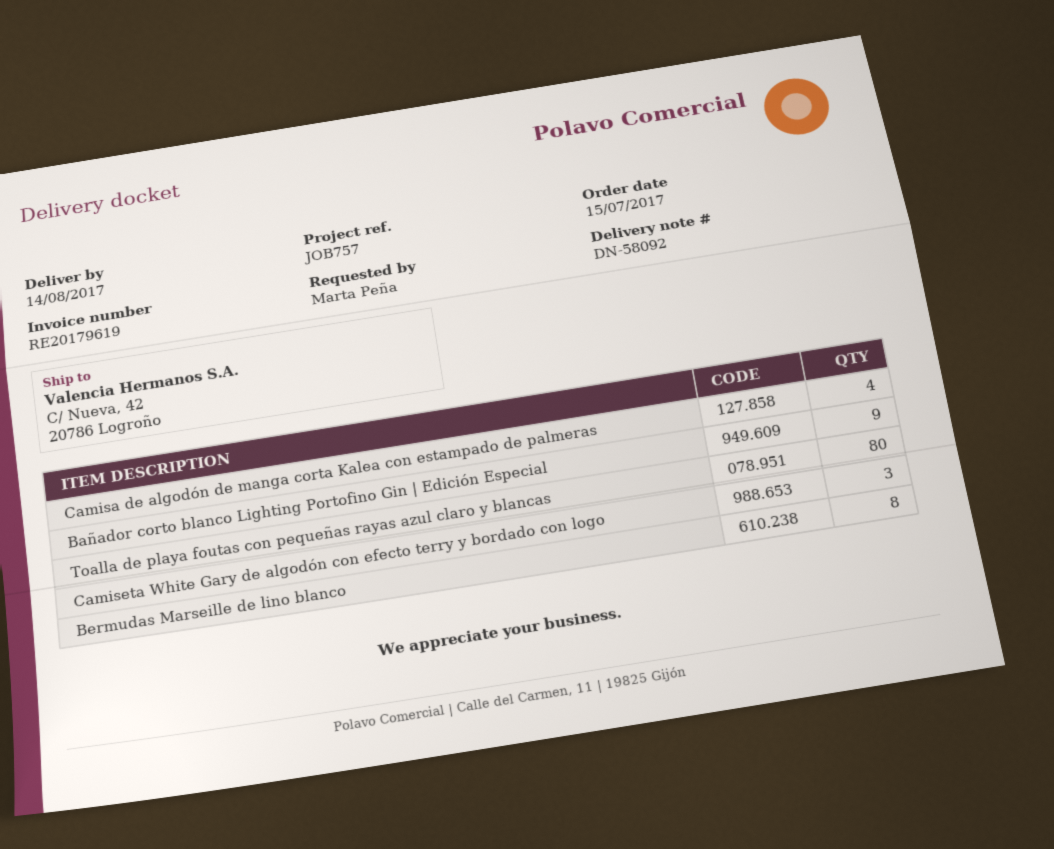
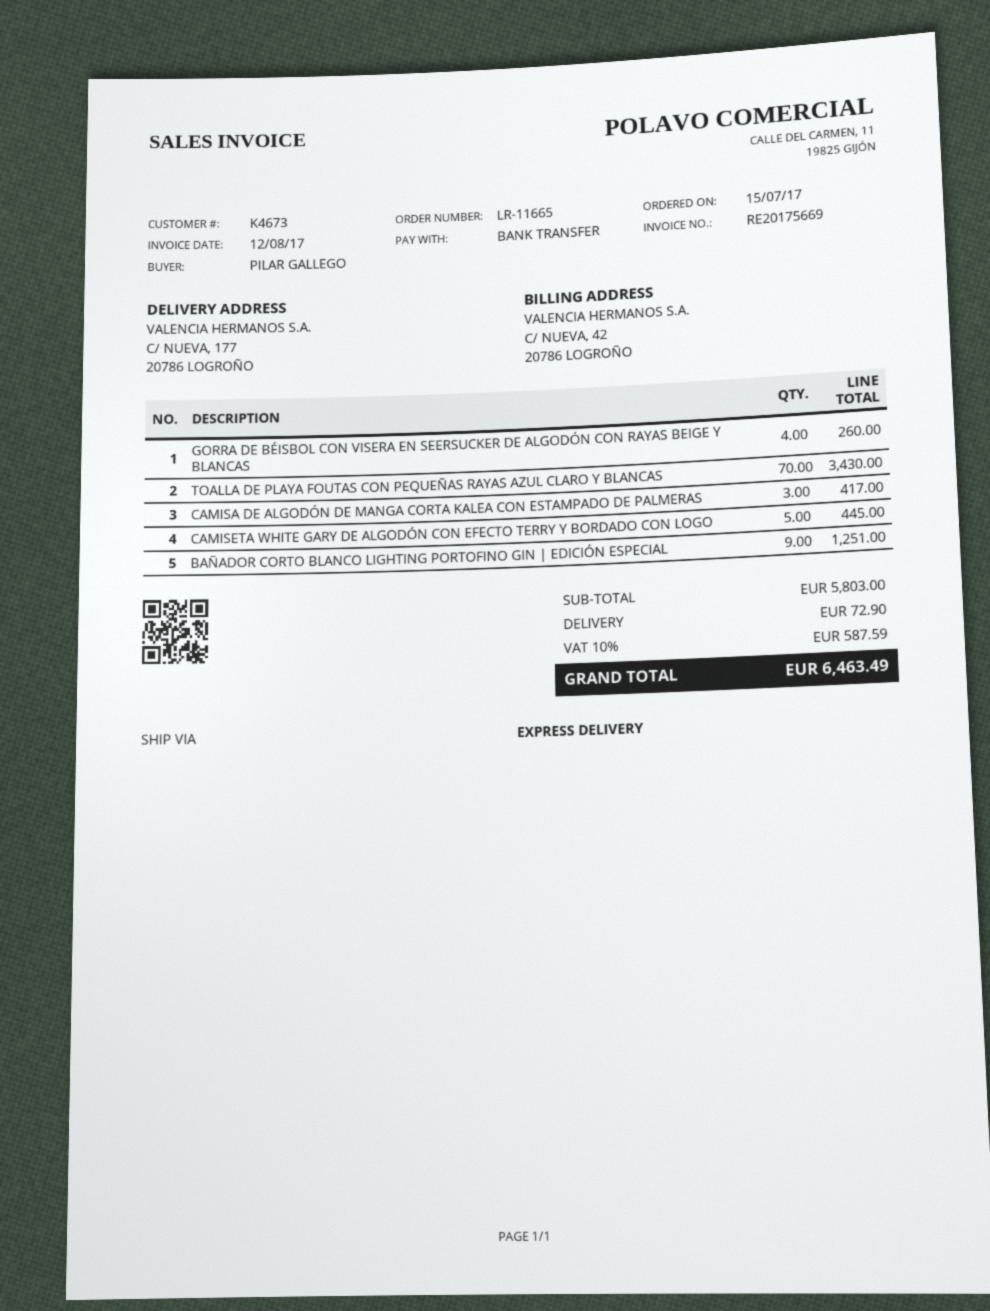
invoice number: RE20179619 -> RE20175669
ordered by: Marta Peña -> PILAR GALLEGO
ship to: C/ Nueva, 42, 20786 Logroño -> C/ NUEVA, 177, 20786 LOGROÑO
Camisa de algodón de manga corta Kalea con estampado de palmeras: 4 -> 3
Toalla de playa foutas con pequeñas rayas azul claro y blancas: 80 -> 70
Camiseta White Gary de algodón con efecto terry y bordado con logo: 3 -> 5
Bermudas Marseille de lino blanco: 8 -> none
GORRA DE BÉISBOL CON VISERA EN SEERSUCKER DE ALGODÓN CON RAYAS BEIGE Y BLANCAS: none -> 4

